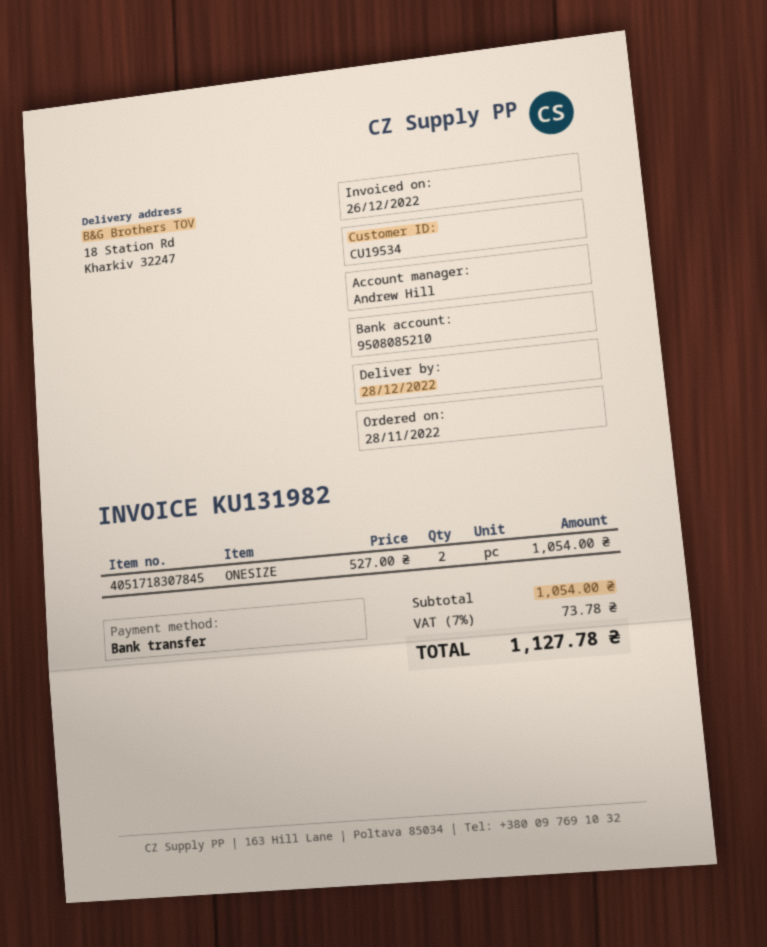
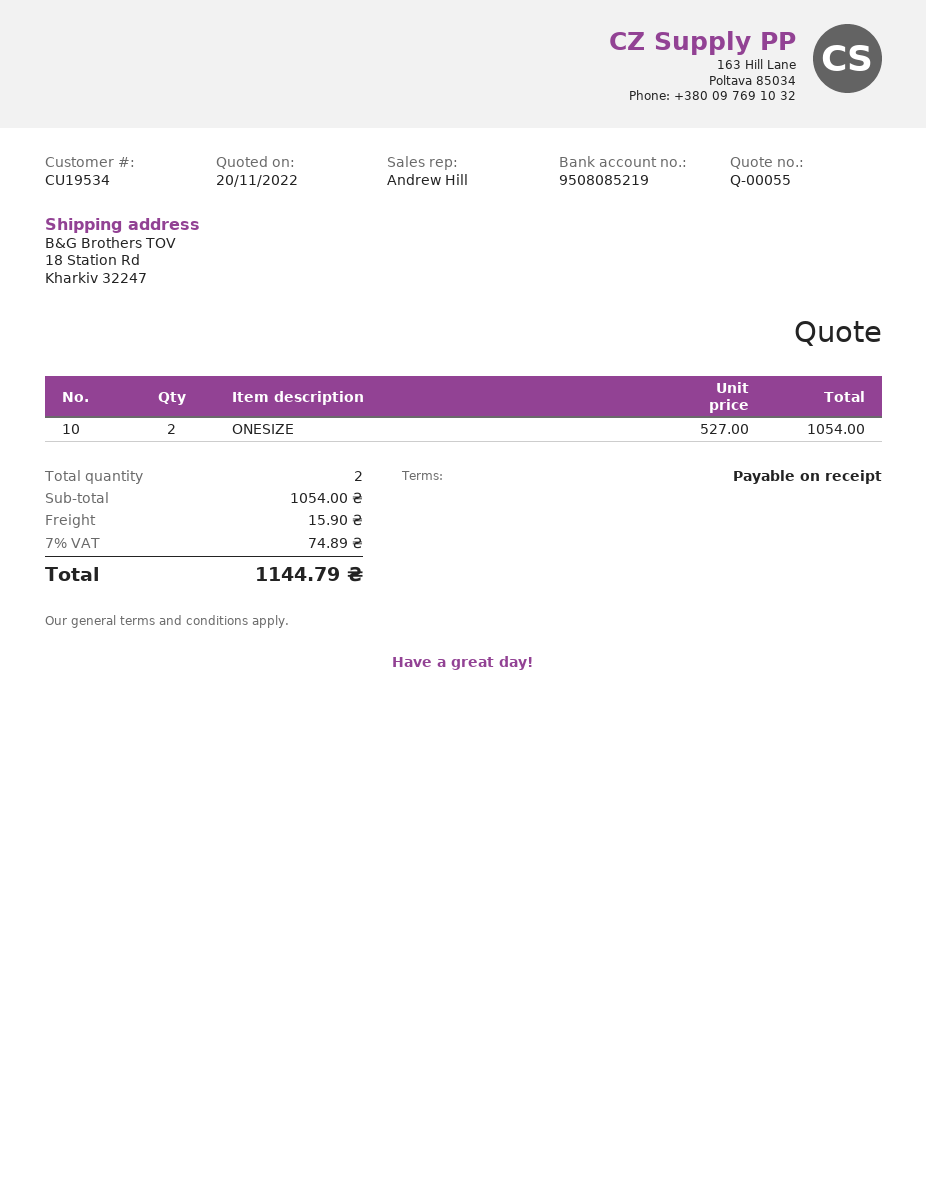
bank account: 9508085210 -> 9508085219
shipping: none -> 15.90
tax: 7% = 73.78 -> 7% = 74.89
total: 1127.78 -> 1144.79

